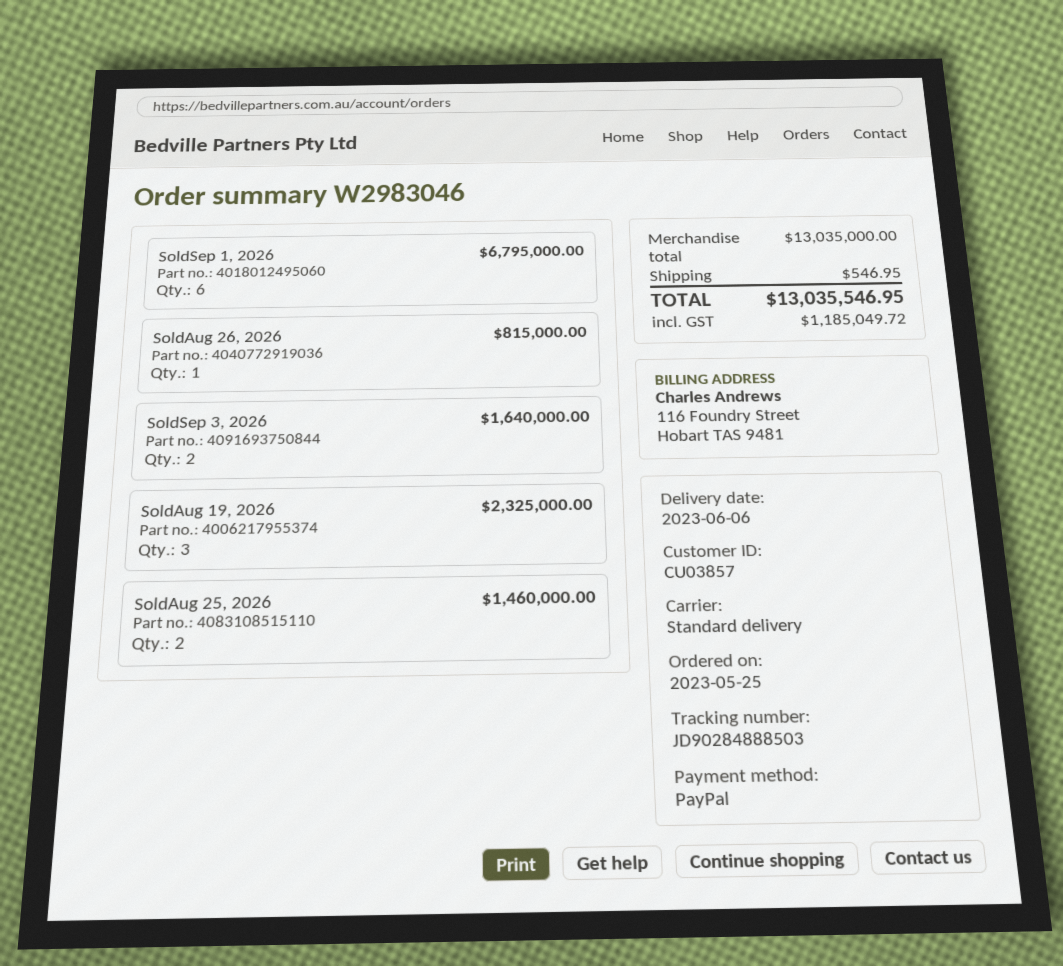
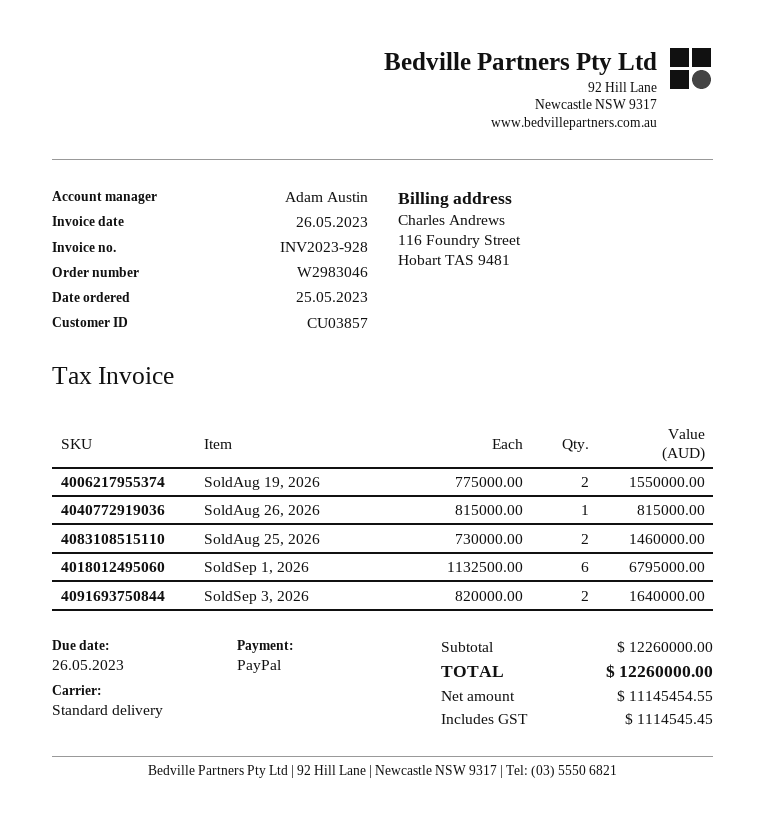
SoldAug 19, 2026: 3 for 2325000.00 -> 2 for 1550000.00
subtotal: 13035000.00 -> 12260000.00
shipping: 546.95 -> none
tax: 1185049.72 -> 1114545.45
total: 13035546.95 -> 12260000.00

